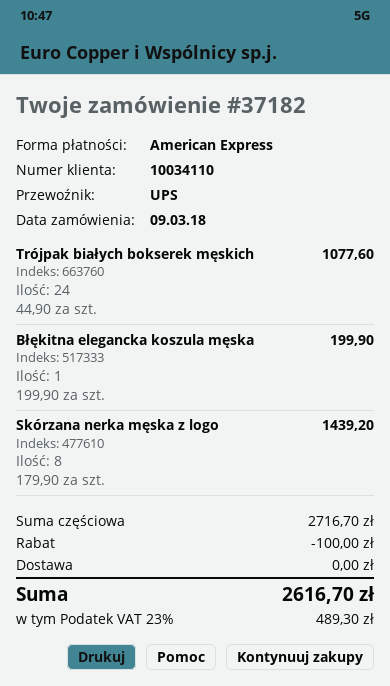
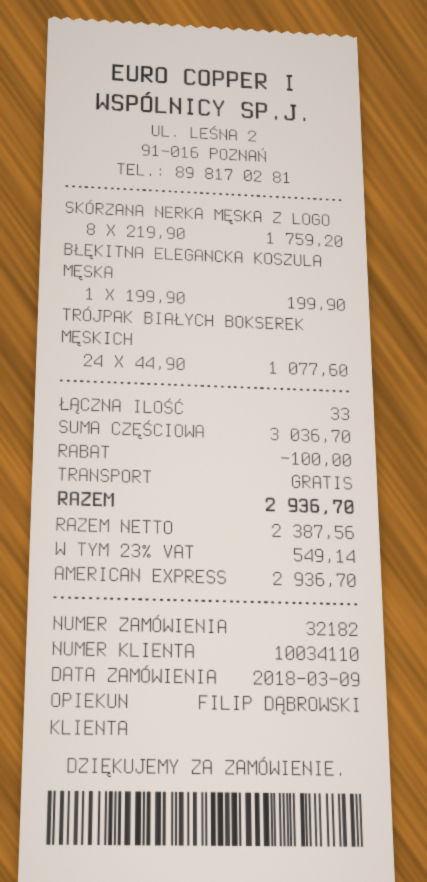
order number: 37182 -> 32182
Skórzana nerka męska z logo: 8 x 179.90 = 1439.20 -> 8 x 219.90 = 1759.20
subtotal: 2716.70 -> 3036.70
tax: 23% = 489.30 -> 23% = 549.14
total: 2616.70 -> 2936.70

